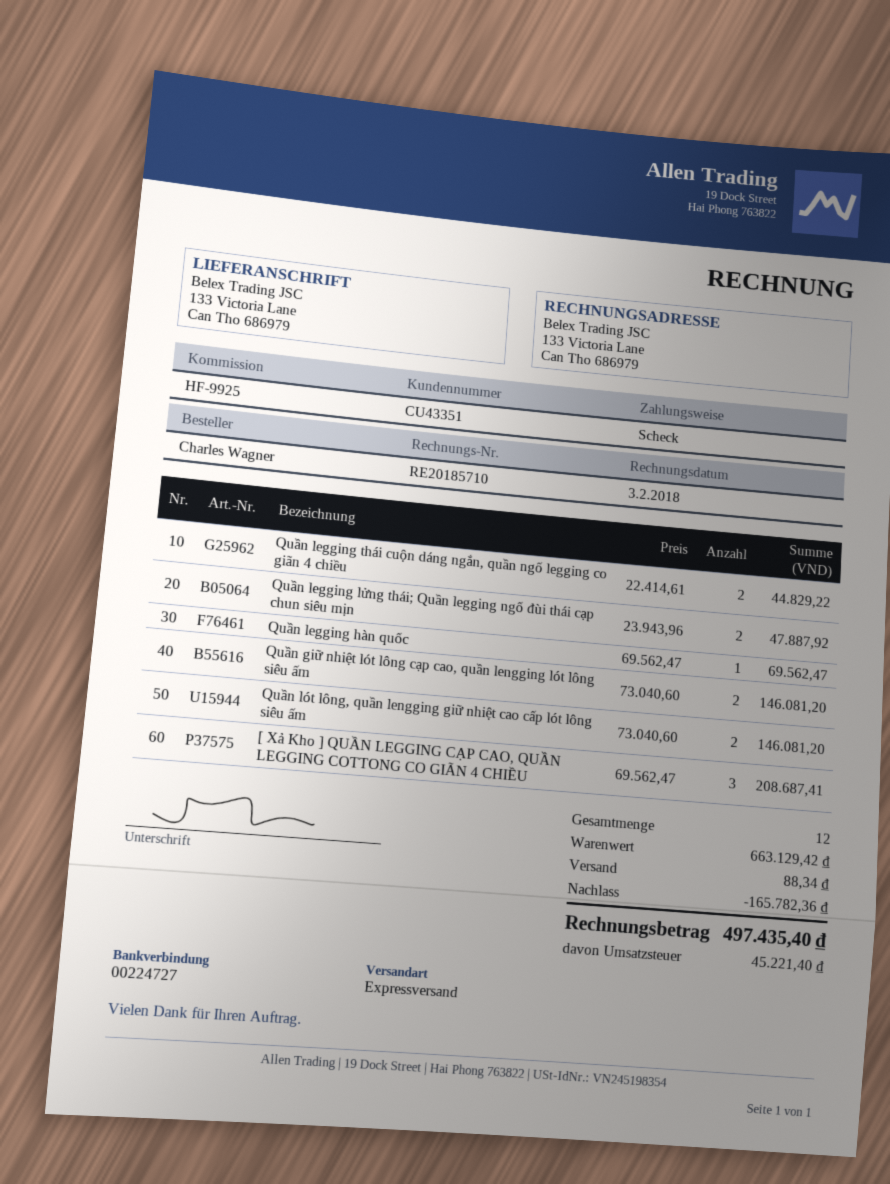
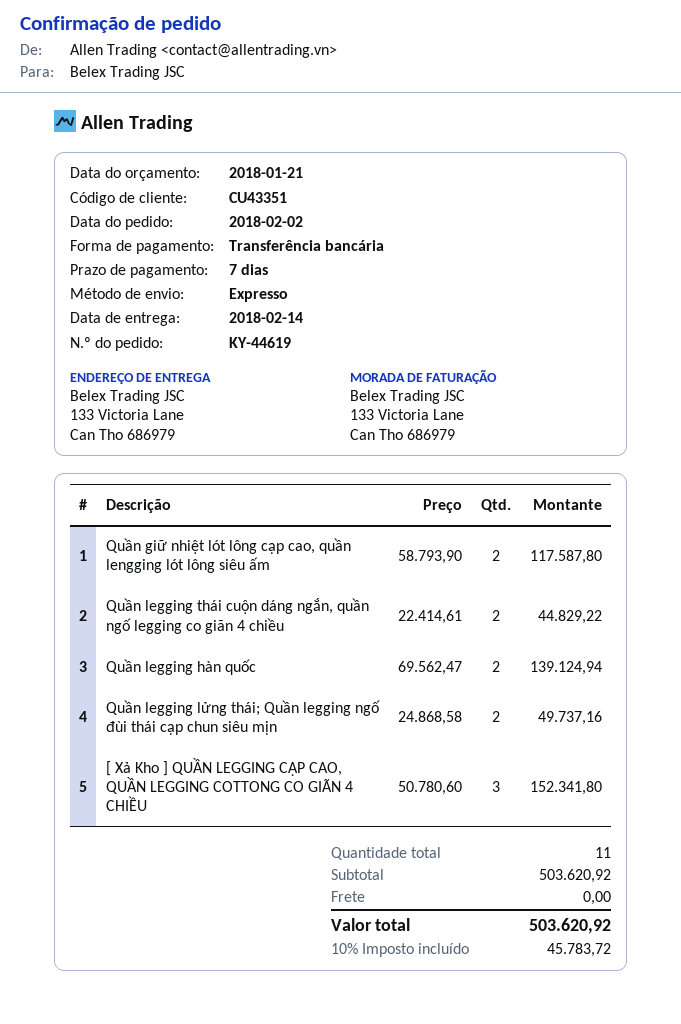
payment method: cheque -> bank transfer
Quần legging lửng thái; Quần legging ngố đùi thái cạp chun siêu mịn: 2 x 23943.96 = 47887.92 -> 2 x 24868.58 = 49737.16
Quần legging hàn quốc: 1 x 69562.47 = 69562.47 -> 2 x 69562.47 = 139124.94
Quần giữ nhiệt lót lông cạp cao, quần lengging lót lông siêu ấm: 2 x 73040.60 = 146081.20 -> 2 x 58793.90 = 117587.80
Quần lót lông, quần lengging giữ nhiệt cao cấp lót lông siêu ấm: 2 x 73040.60 = 146081.20 -> none
[ Xả Kho ] QUẦN LEGGING CẠP CAO, QUẦN LEGGING COTTONG CO GIÃN 4 CHIỀU: 3 x 69562.47 = 208687.41 -> 3 x 50780.60 = 152341.80
total quantity: 12 -> 11
subtotal: 663129.42 -> 503620.92
discount: 165782.36 -> none
shipping: 88.34 -> 0.00
tax: 45221.40 -> 45783.72
total: 497435.40 -> 503620.92

